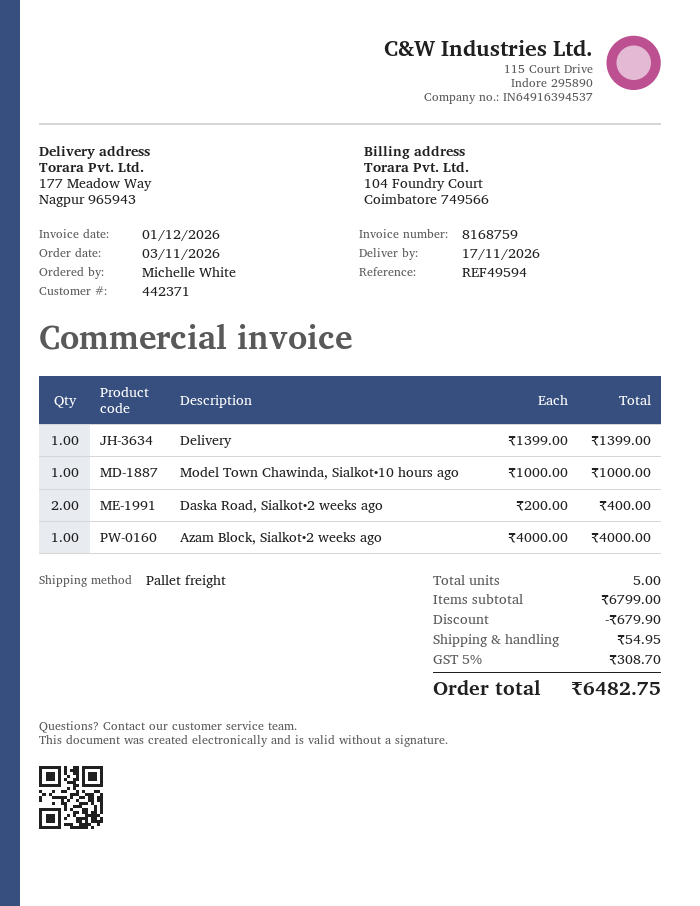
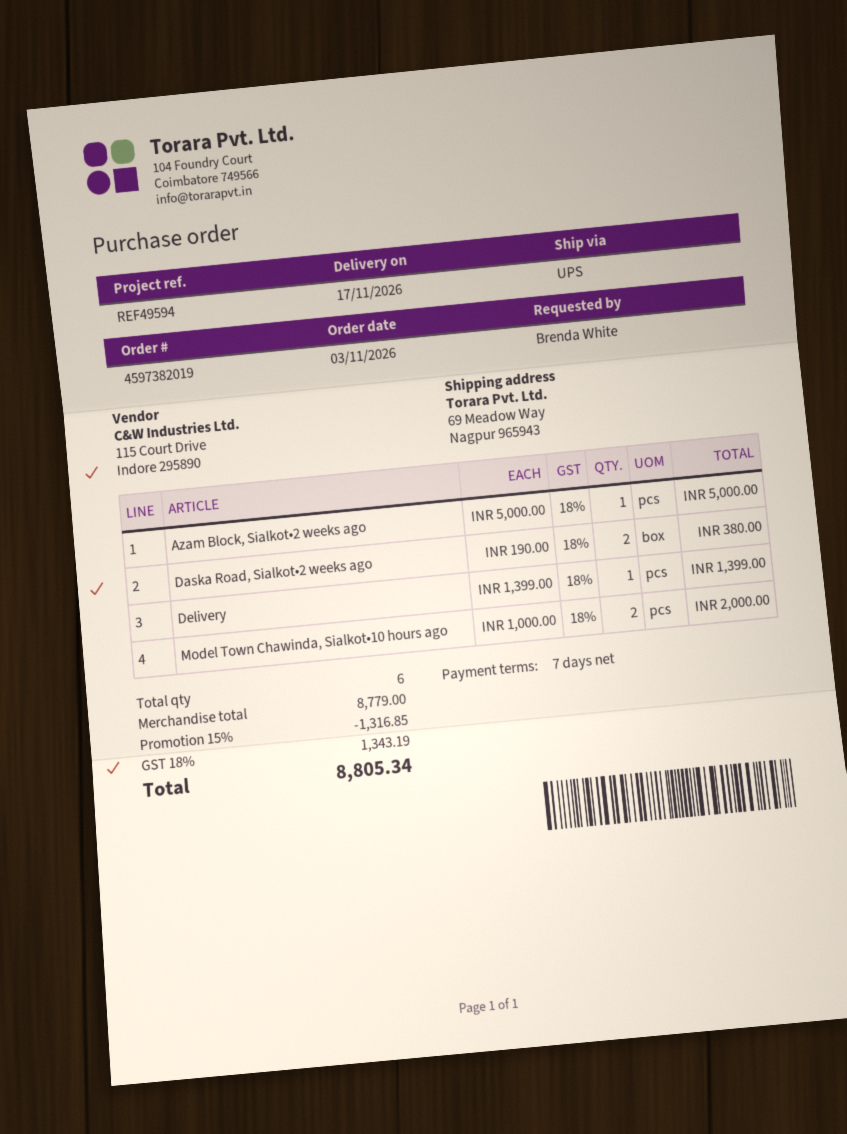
ordered by: Michelle White -> Brenda White
shipping method: pallet freight -> UPS
ship to: 177 Meadow Way, Nagpur 965943 -> 69 Meadow Way, Nagpur 965943
Model Town Chawinda, Sialkot•10 hours ago: 1 x 1000.00 = 1000.00 -> 2 x 1000.00 = 2000.00
Daska Road, Sialkot•2 weeks ago: 2 x 200.00 = 400.00 -> 2 x 190.00 = 380.00
Azam Block, Sialkot•2 weeks ago: 1 x 4000.00 = 4000.00 -> 1 x 5000.00 = 5000.00
total quantity: 5 -> 6
subtotal: 6799.00 -> 8779.00
discount: 679.90 -> 1316.85
shipping: 54.95 -> none
tax: 5% = 308.70 -> 18% = 1343.19
total: 6482.75 -> 8805.34

